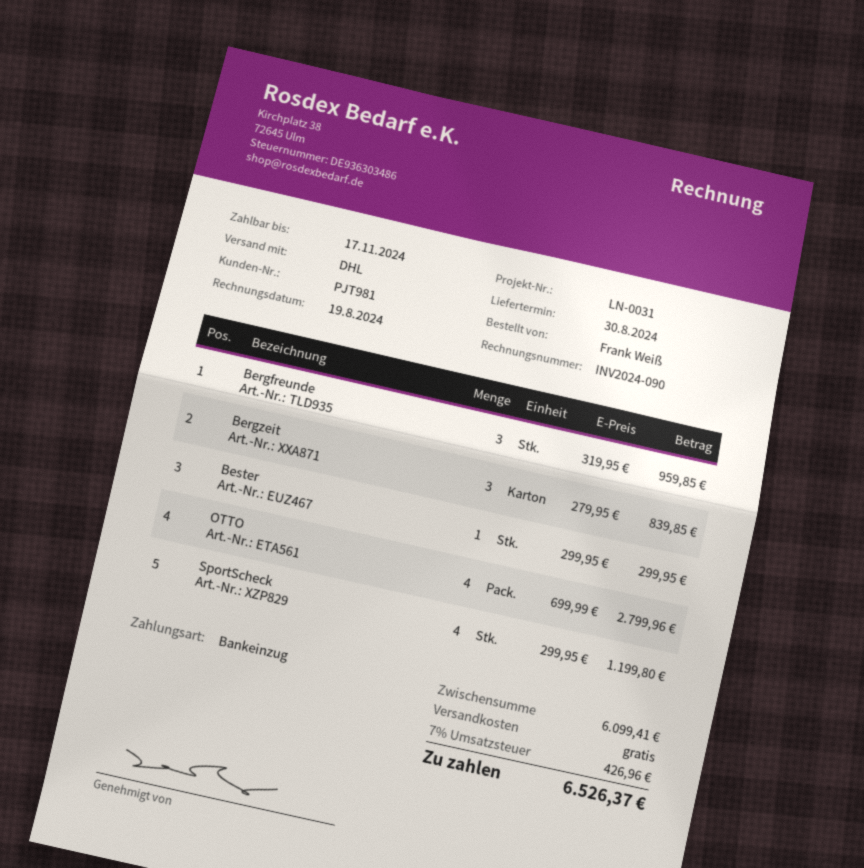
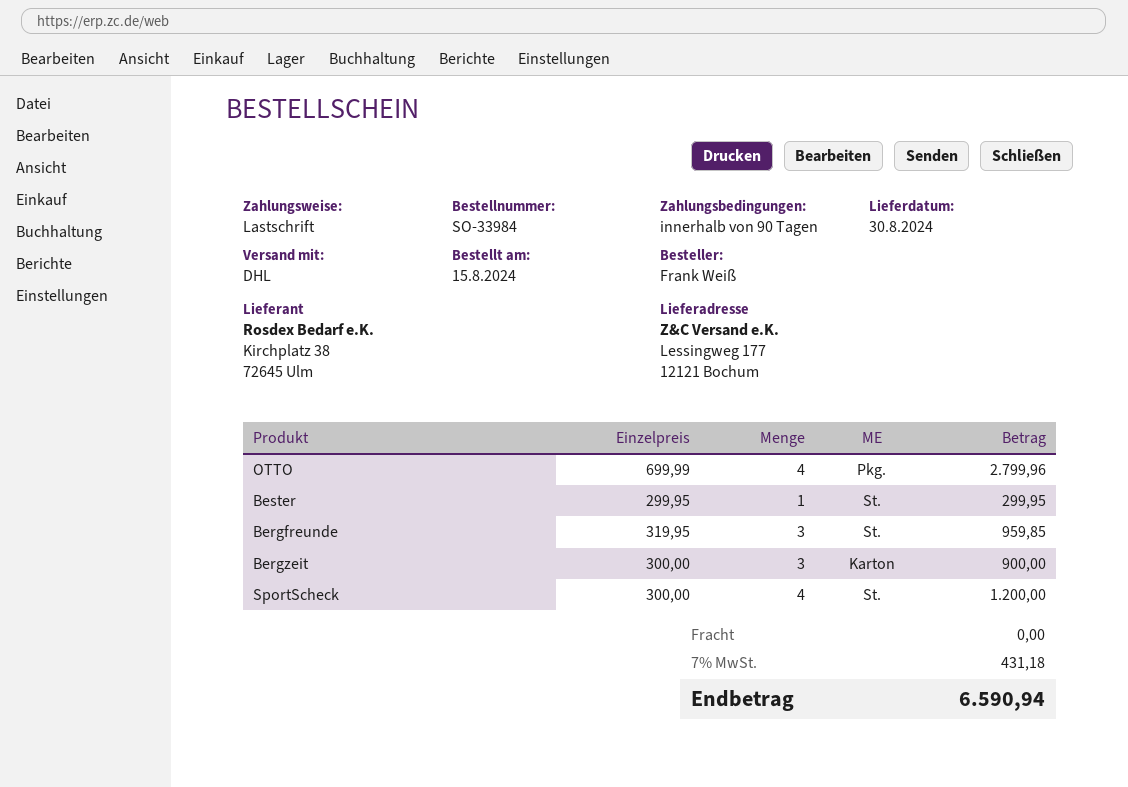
Bergzeit: 3 x 279.95 = 839.85 -> 3 x 300.00 = 900.00
SportScheck: 4 x 299.95 = 1199.80 -> 4 x 300.00 = 1200.00
tax: 7% = 426.96 -> 7% = 431.18
total: 6526.37 -> 6590.94

